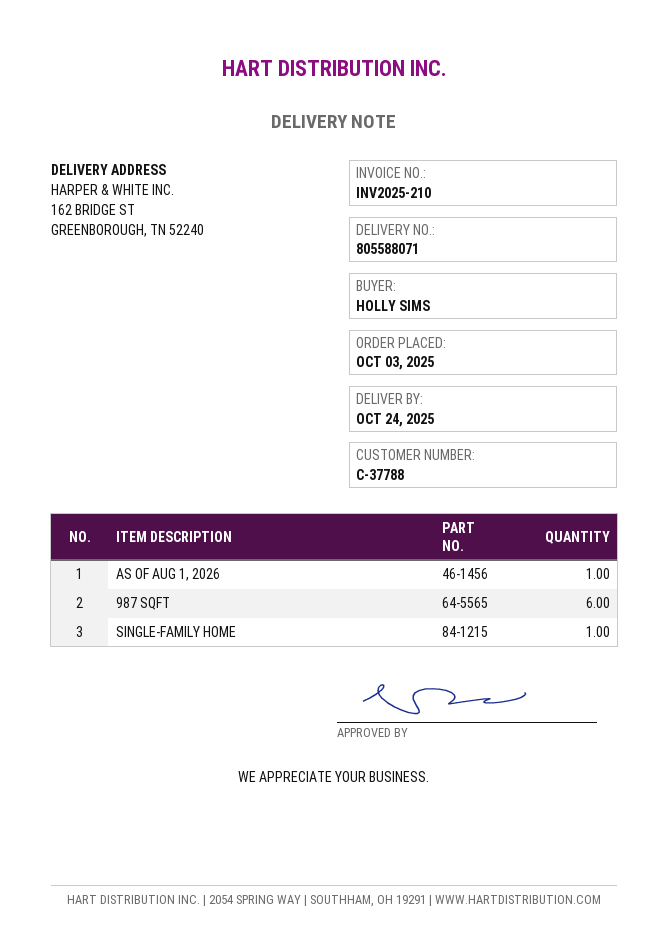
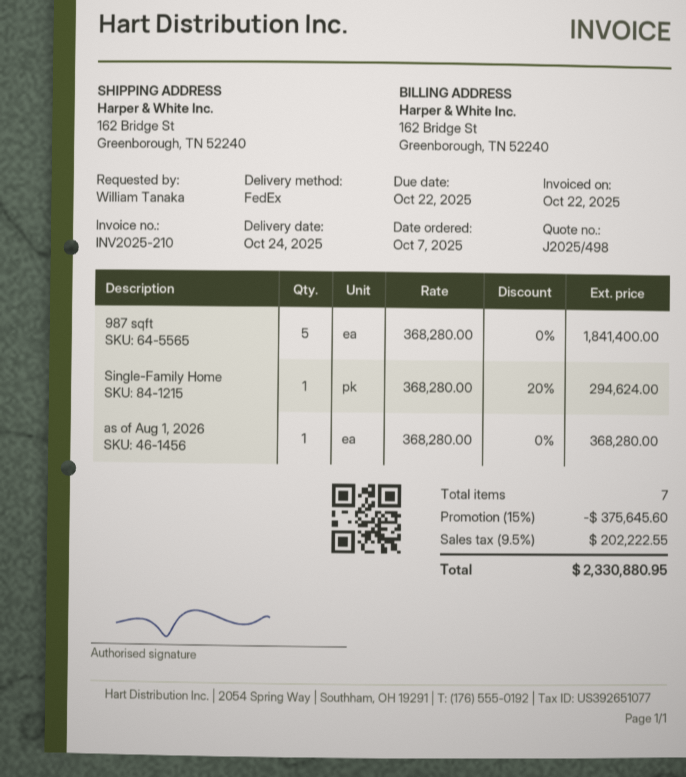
order date: 2025-10-03 -> 2025-10-07
ordered by: HOLLY SIMS -> William Tanaka
987 SQFT: 6 -> 5

